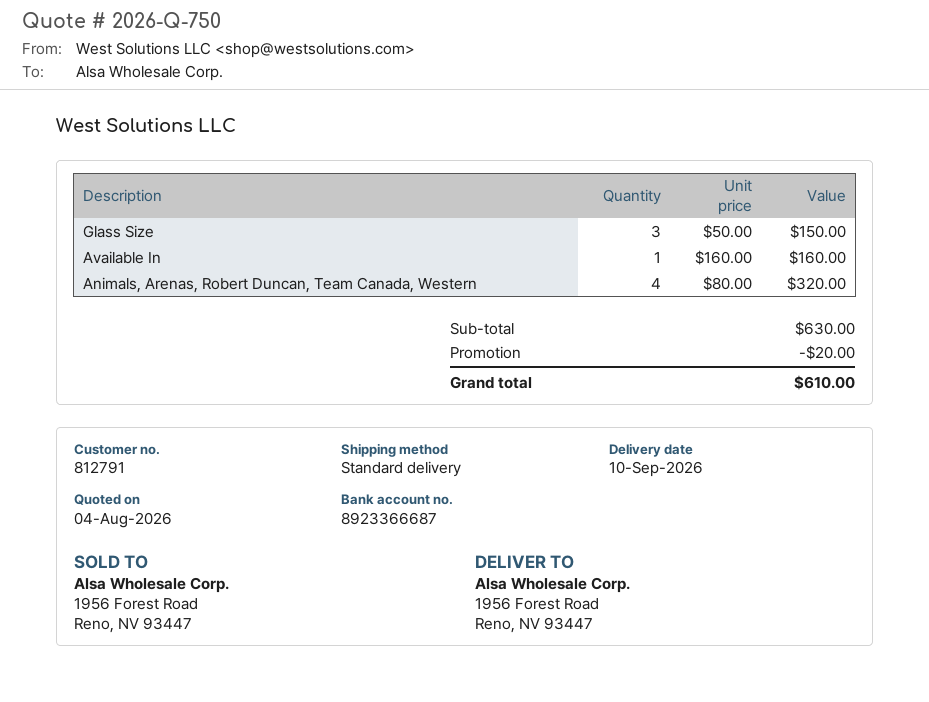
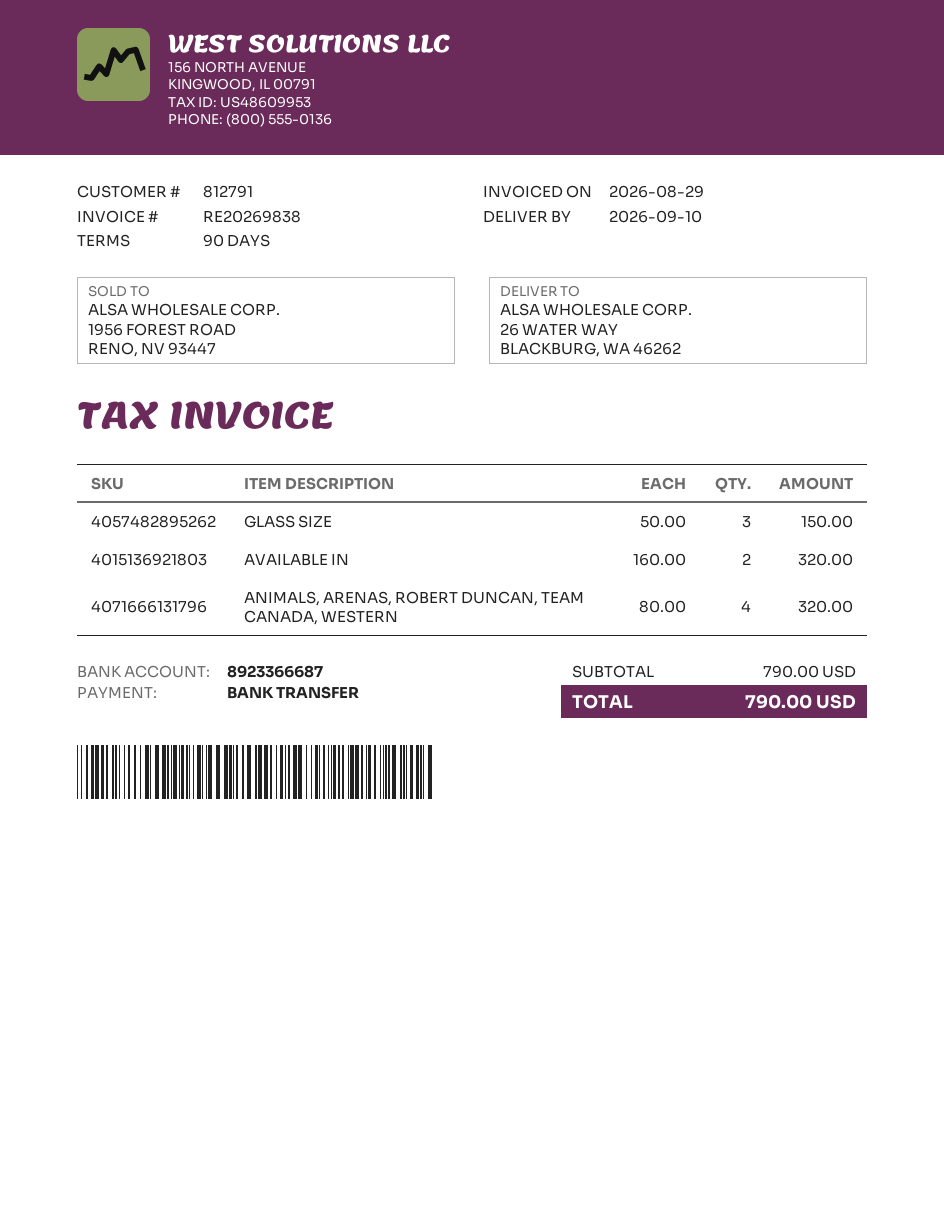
ship to: 1956 Forest Road, Reno, NV 93447 -> 26 WATER WAY, BLACKBURG, WA 46262
Available In: 1 x 160.00 = 160.00 -> 2 x 160.00 = 320.00
subtotal: 630.00 -> 790.00
discount: 20.00 -> none
total: 610.00 -> 790.00

